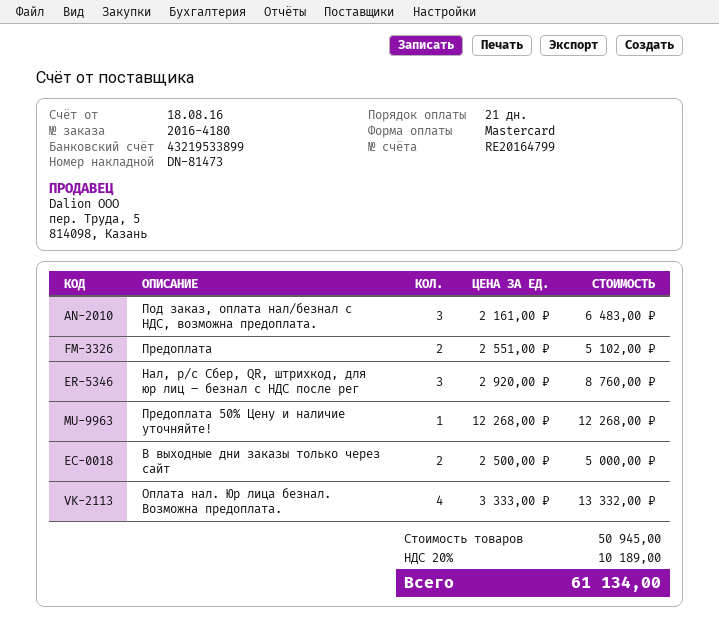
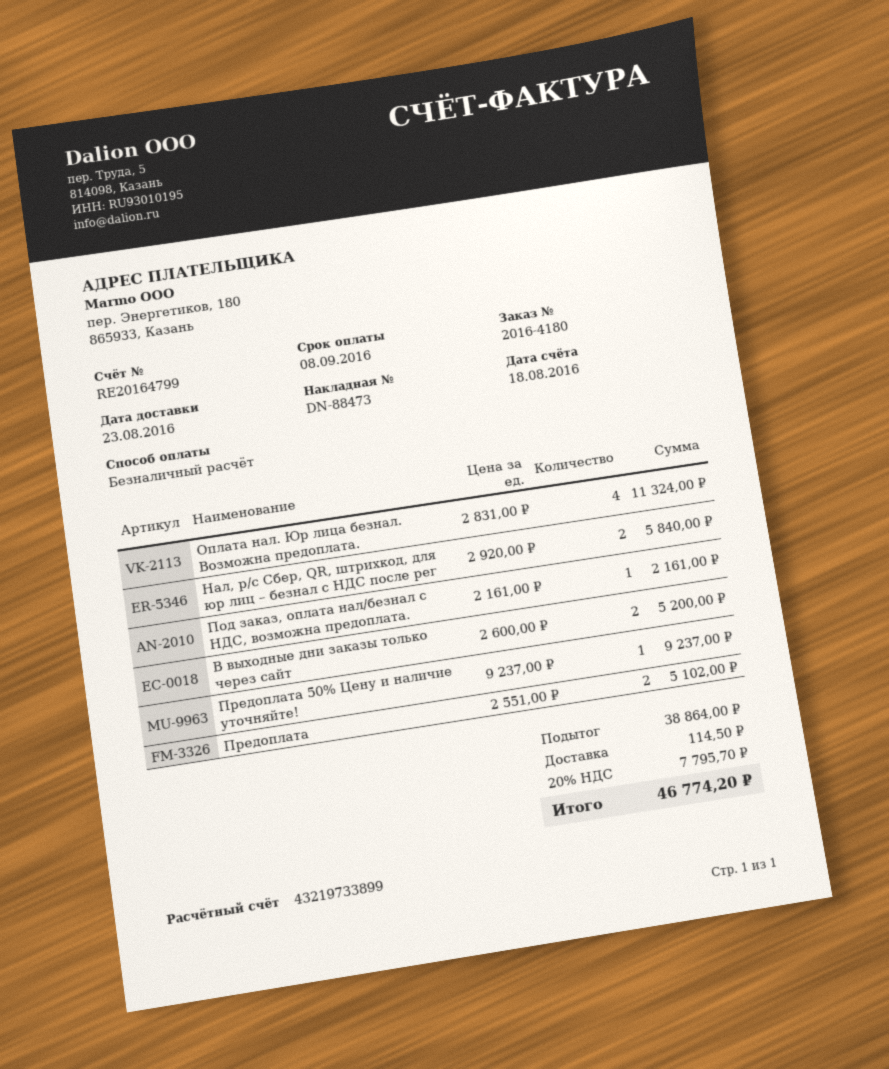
delivery note number: DN-81473 -> DN-88473
payment method: Mastercard -> bank transfer
bank account: 43219533899 -> 43219733899
Под заказ, оплата нал/безнал с НДС, возможна предоплата.: 3 x 2161.00 = 6483.00 -> 1 x 2161.00 = 2161.00
Нал, р/с Сбер, QR, штрихкод, для юр лиц – безнал с НДС после рег: 3 x 2920.00 = 8760.00 -> 2 x 2920.00 = 5840.00
Предоплата 50% Цену и наличие уточняйте!: 1 x 12268.00 = 12268.00 -> 1 x 9237.00 = 9237.00
В выходные дни заказы только через сайт: 2 x 2500.00 = 5000.00 -> 2 x 2600.00 = 5200.00
Оплата нал. Юр лица безнал. Возможна предоплата.: 4 x 3333.00 = 13332.00 -> 4 x 2831.00 = 11324.00
subtotal: 50945.00 -> 38864.00
shipping: none -> 114.50
tax: 20% = 10189.00 -> 20% = 7795.70
total: 61134.00 -> 46774.20

